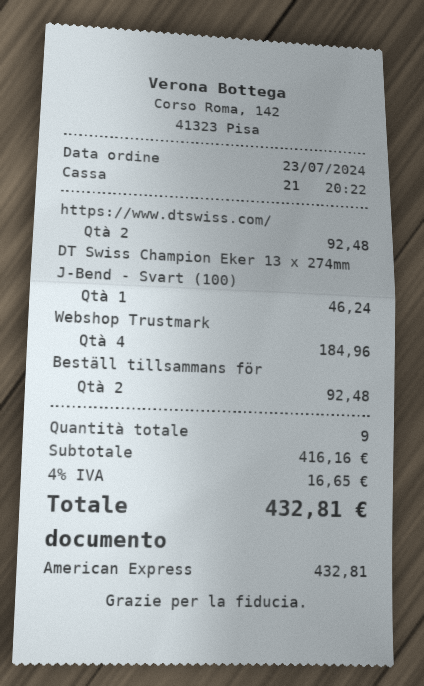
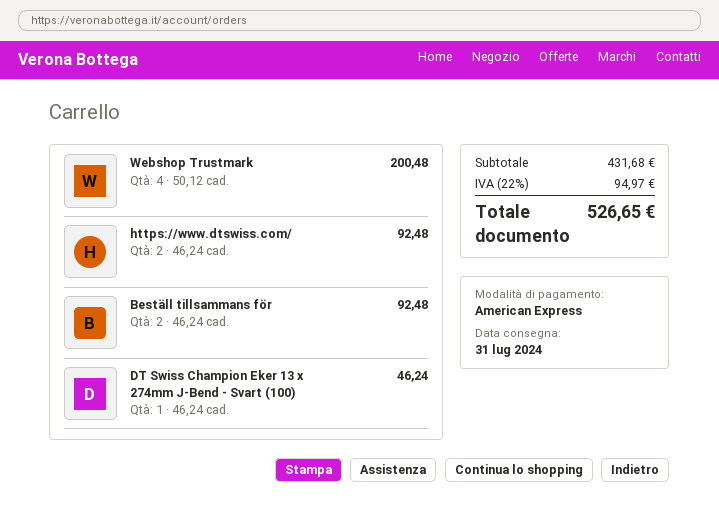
Webshop Trustmark: 4 for 184.96 -> 4 for 200.48
subtotal: 416.16 -> 431.68
tax: 4% = 16.65 -> 22% = 94.97
total: 432.81 -> 526.65

